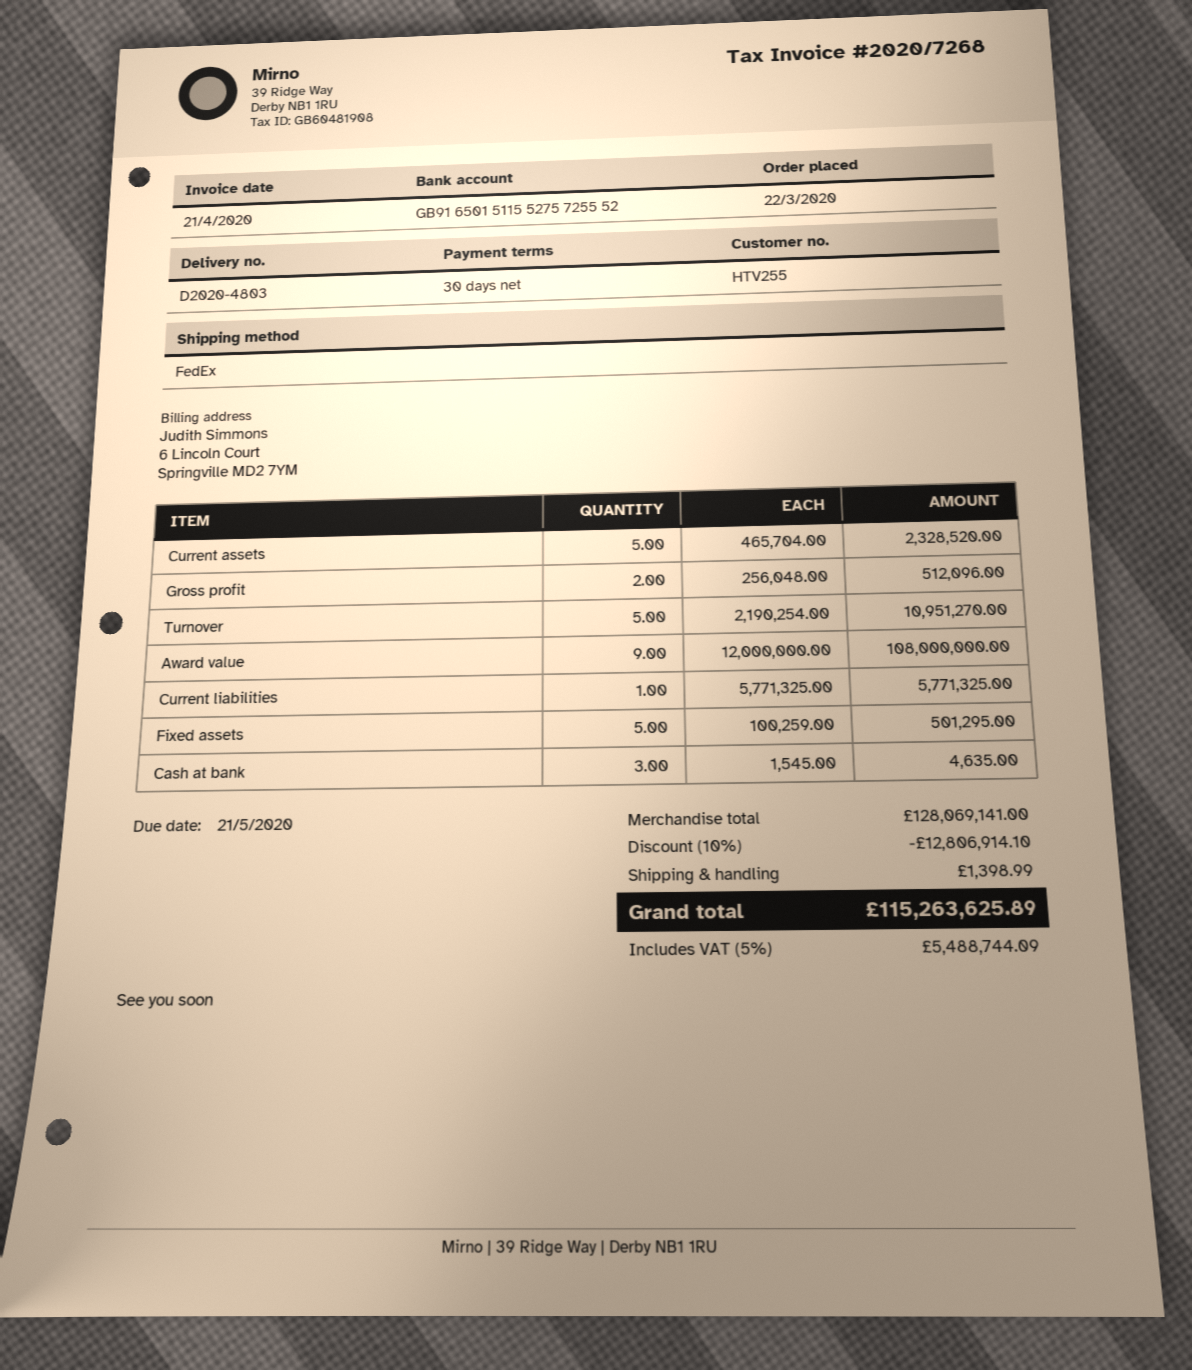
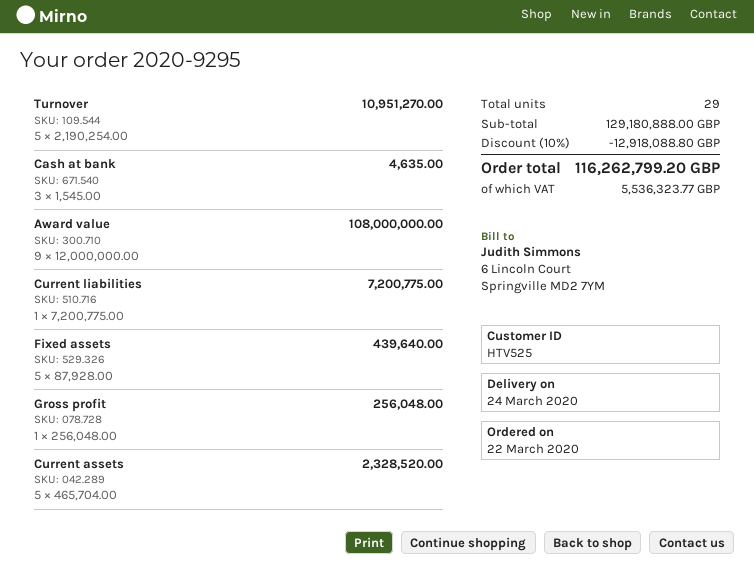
customer number: HTV255 -> HTV525
Gross profit: 2 x 256048.00 = 512096.00 -> 1 x 256048.00 = 256048.00
Current liabilities: 1 x 5771325.00 = 5771325.00 -> 1 x 7200775.00 = 7200775.00
Fixed assets: 5 x 100259.00 = 501295.00 -> 5 x 87928.00 = 439640.00
subtotal: 128069141.00 -> 129180888.00
discount: 10% = 12806914.10 -> 10% = 12918088.80
shipping: 1398.99 -> none
tax: 5488744.09 -> 5536323.77
total: 115263625.89 -> 116262799.20

